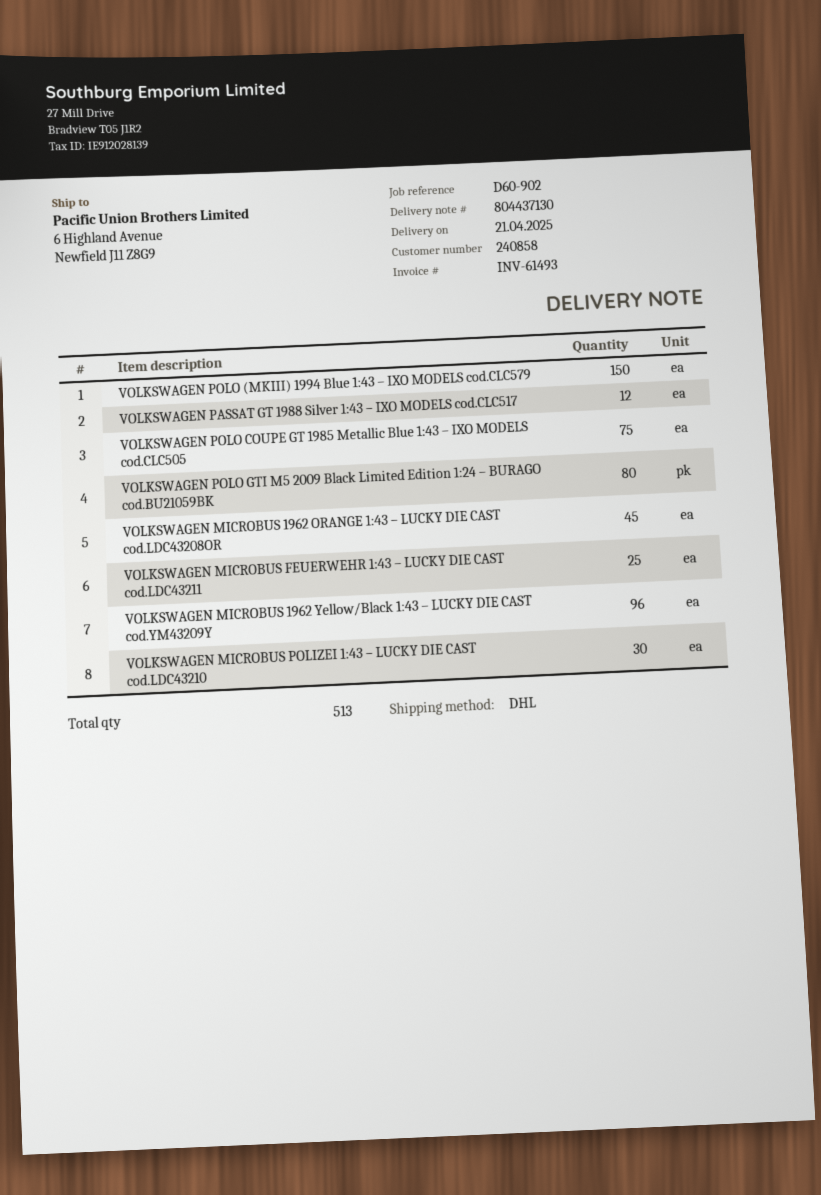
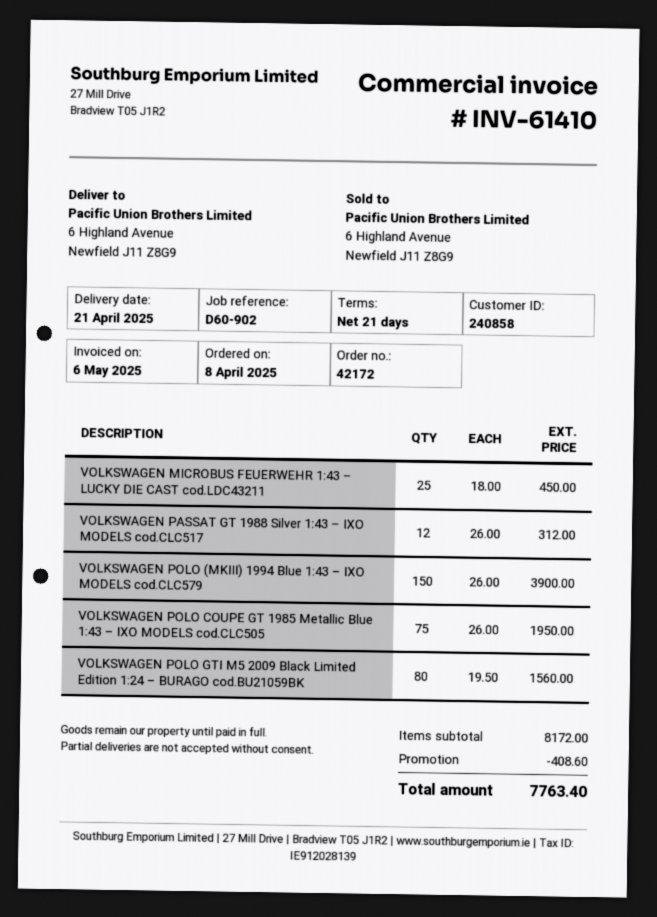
invoice number: INV-61493 -> INV-61410
VOLKSWAGEN MICROBUS 1962 ORANGE 1:43 – LUCKY DIE CAST cod.LDC43208OR: 45 -> none
VOLKSWAGEN MICROBUS 1962 Yellow/Black 1:43 – LUCKY DIE CAST cod.YM43209Y: 96 -> none
VOLKSWAGEN MICROBUS POLIZEI 1:43 – LUCKY DIE CAST cod.LDC43210: 30 -> none

